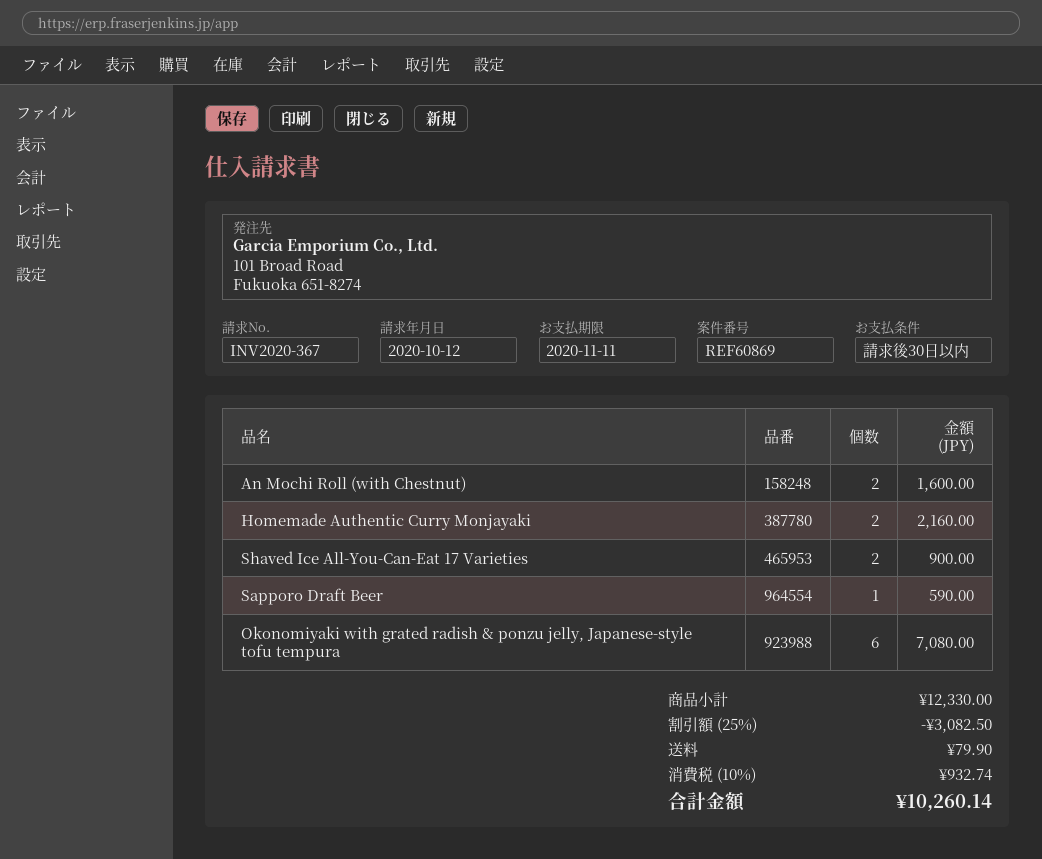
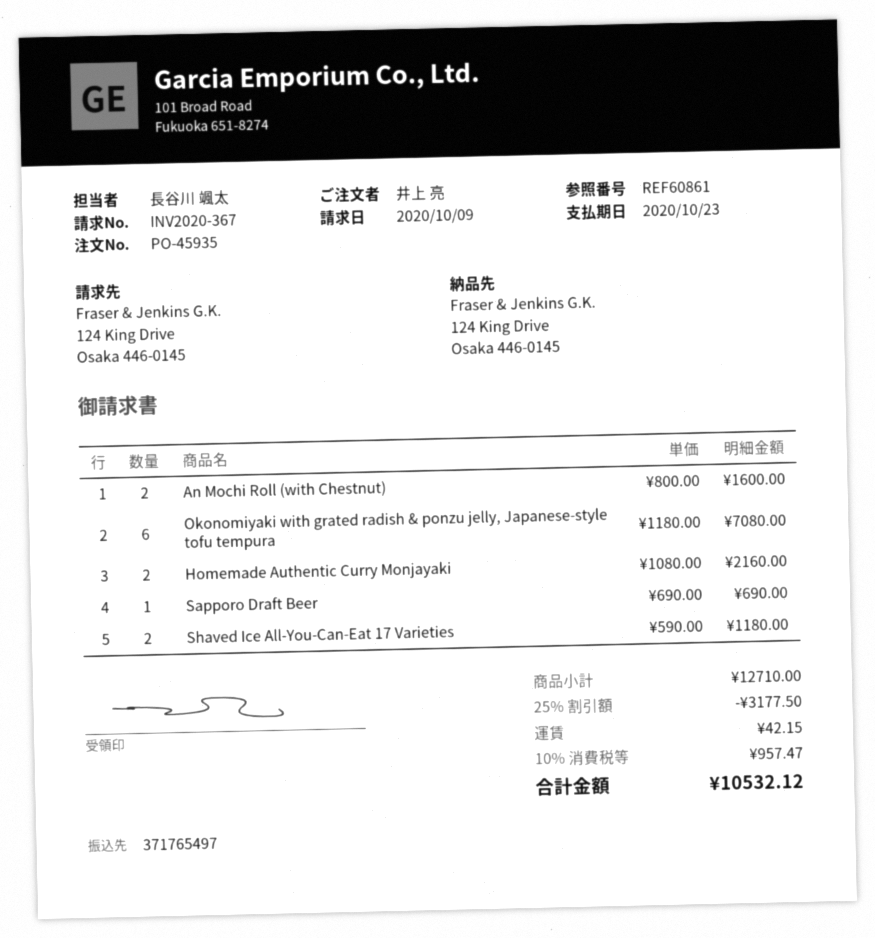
invoice date: 2020-10-12 -> 2020-10-09
due date: 2020-11-11 -> 2020-10-23
reference: REF60869 -> REF60861
Shaved Ice All-You-Can-Eat 17 Varieties: 2 for 900.00 -> 2 for 1180.00
Sapporo Draft Beer: 1 for 590.00 -> 1 for 690.00
subtotal: 12330.00 -> 12710.00
discount: 25% = 3082.50 -> 25% = 3177.50
shipping: 79.90 -> 42.15
tax: 10% = 932.74 -> 10% = 957.47
total: 10260.14 -> 10532.12

